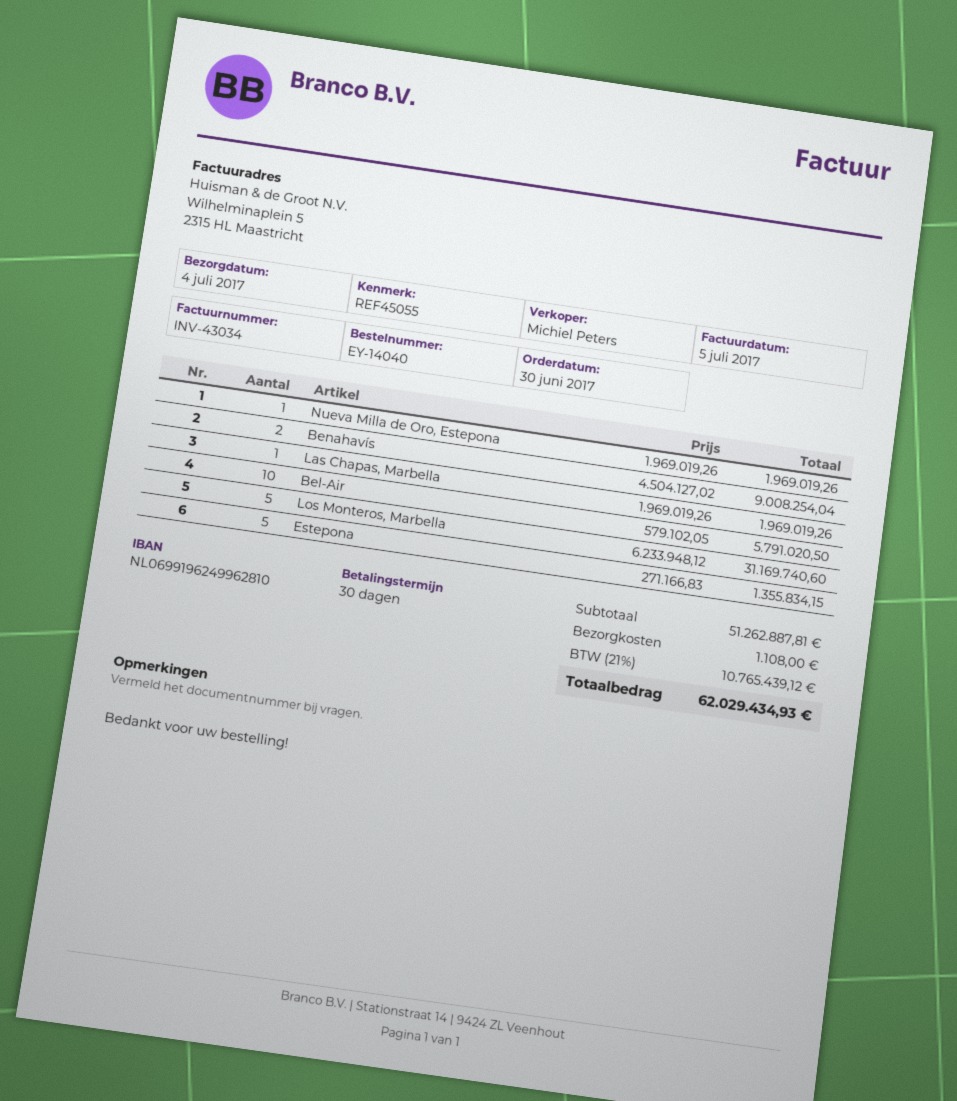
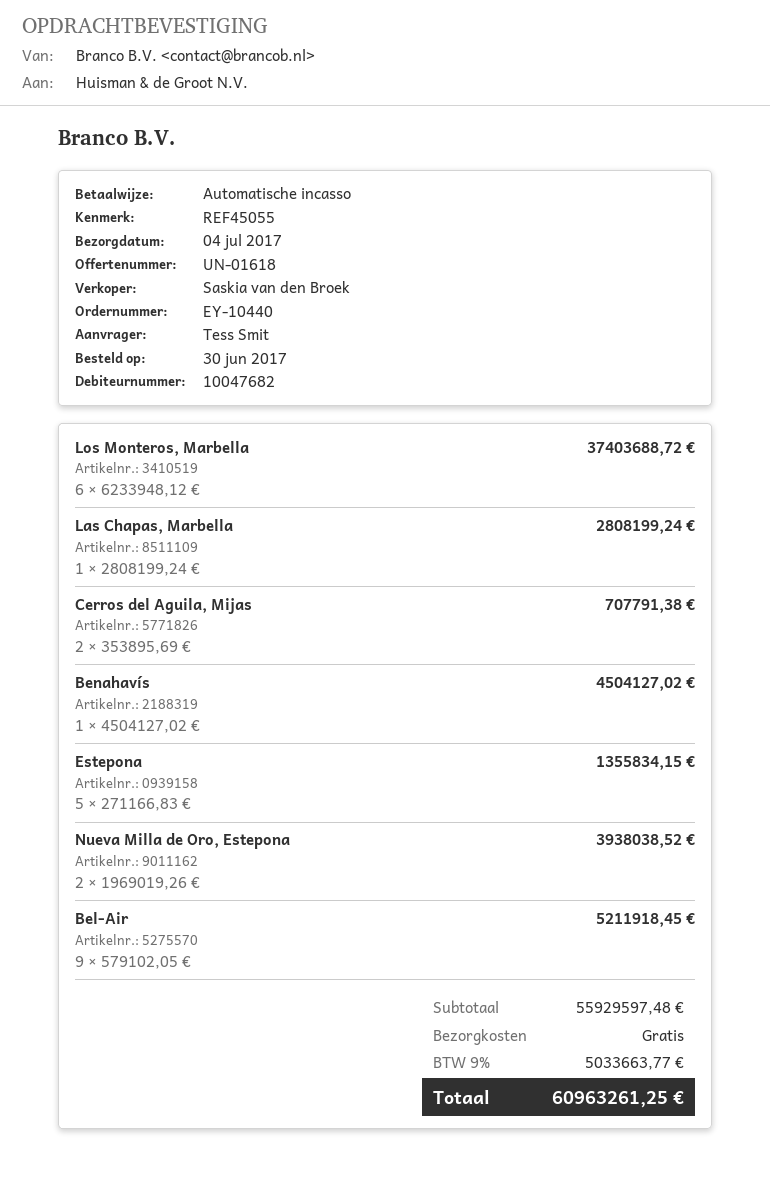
order number: EY-14040 -> EY-10440
sales rep: Michiel Peters -> Saskia van den Broek
Nueva Milla de Oro, Estepona: 1 x 1969019.26 = 1969019.26 -> 2 x 1969019.26 = 3938038.52
Benahavís: 2 x 4504127.02 = 9008254.04 -> 1 x 4504127.02 = 4504127.02
Las Chapas, Marbella: 1 x 1969019.26 = 1969019.26 -> 1 x 2808199.24 = 2808199.24
Bel-Air: 10 x 579102.05 = 5791020.50 -> 9 x 579102.05 = 5211918.45
Los Monteros, Marbella: 5 x 6233948.12 = 31169740.60 -> 6 x 6233948.12 = 37403688.72
Cerros del Aguila, Mijas: none -> 2 x 353895.69 = 707791.38
subtotal: 51262887.81 -> 55929597.48
shipping: 1108.00 -> 0.00
tax: 21% = 10765439.12 -> 9% = 5033663.77
total: 62029434.93 -> 60963261.25

